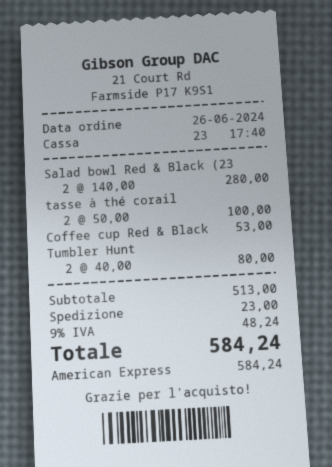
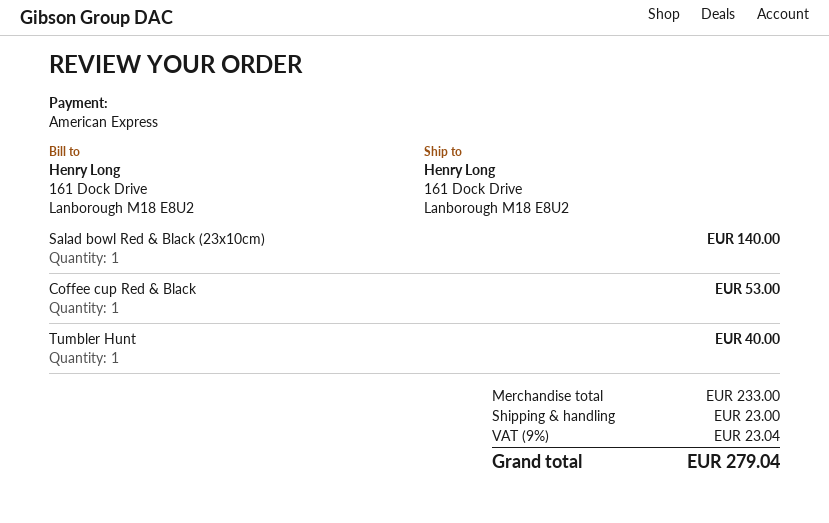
Salad bowl Red & Black (23: 2 for 280.00 -> 1 for 140.00
tasse à thé corail: 2 for 100.00 -> none
Tumbler Hunt: 2 for 80.00 -> 1 for 40.00
subtotal: 513.00 -> 233.00
tax: 9% = 48.24 -> 9% = 23.04
total: 584.24 -> 279.04

